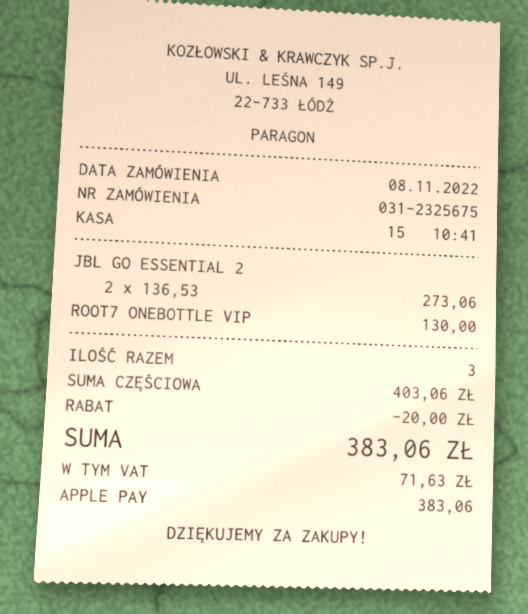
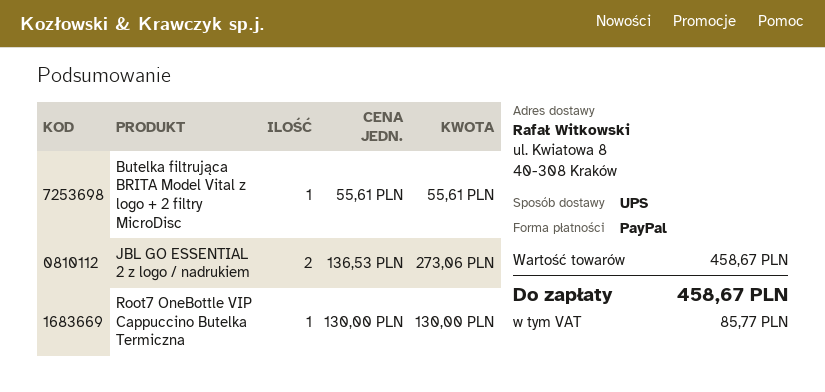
payment method: Apple Pay -> PayPal
Butelka filtrująca BRITA Model Vital z logo + 2 filtry MicroDisc: none -> 1 x 55.61 = 55.61
subtotal: 403.06 -> 458.67
discount: 20.00 -> none
tax: 71.63 -> 85.77
total: 383.06 -> 458.67

